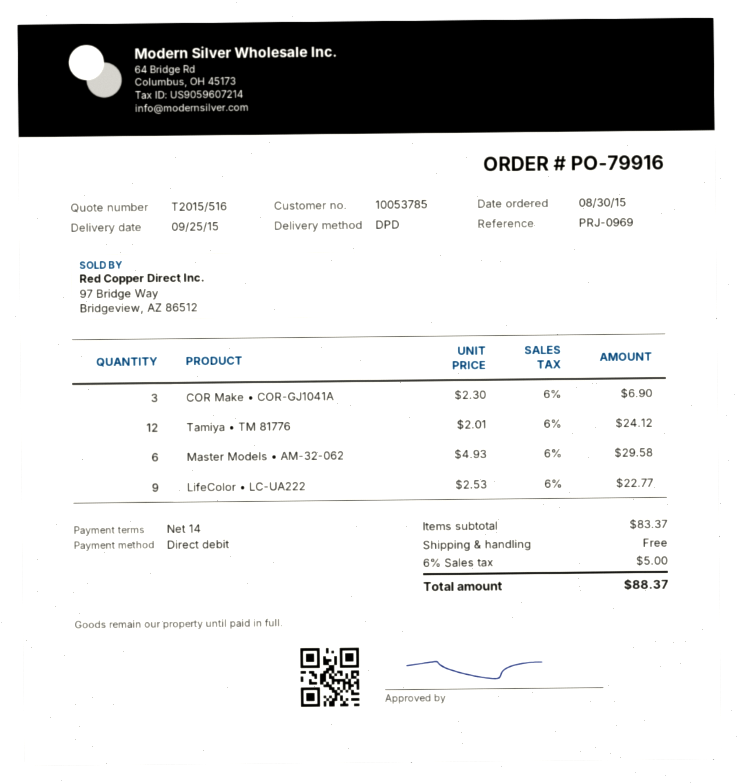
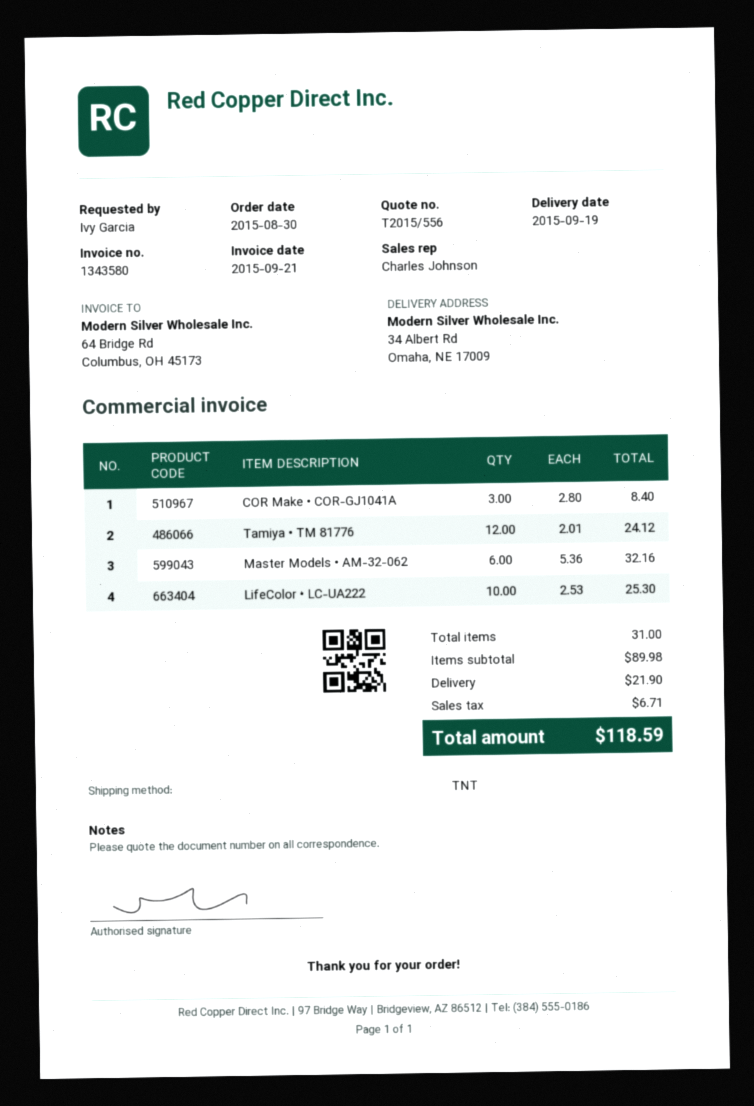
quote number: T2015/516 -> T2015/556
delivery date: 2015-09-25 -> 2015-09-19
shipping method: DPD -> TNT
COR Make • COR-GJ1041A: 3 x 2.30 = 6.90 -> 3 x 2.80 = 8.40
Master Models • AM-32-062: 6 x 4.93 = 29.58 -> 6 x 5.36 = 32.16
LifeColor • LC-UA222: 9 x 2.53 = 22.77 -> 10 x 2.53 = 25.30
subtotal: 83.37 -> 89.98
shipping: 0.00 -> 21.90
tax: 5.00 -> 6.71
total: 88.37 -> 118.59

